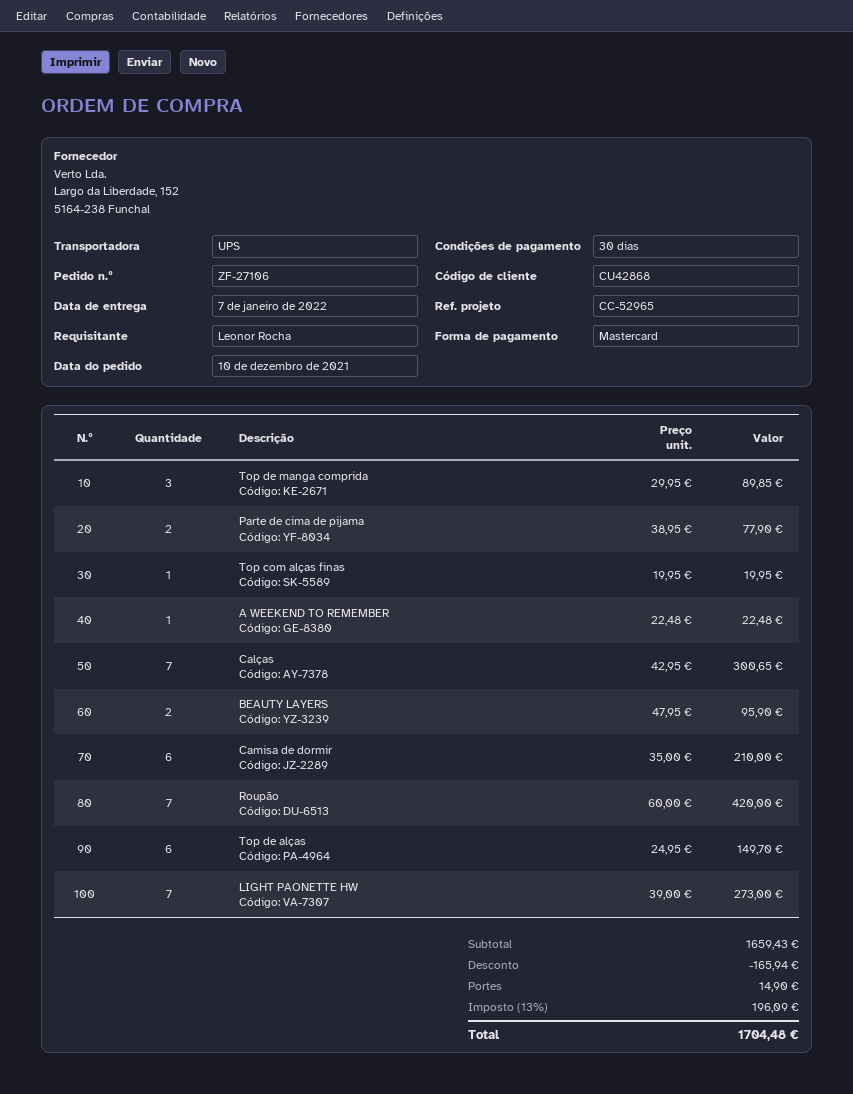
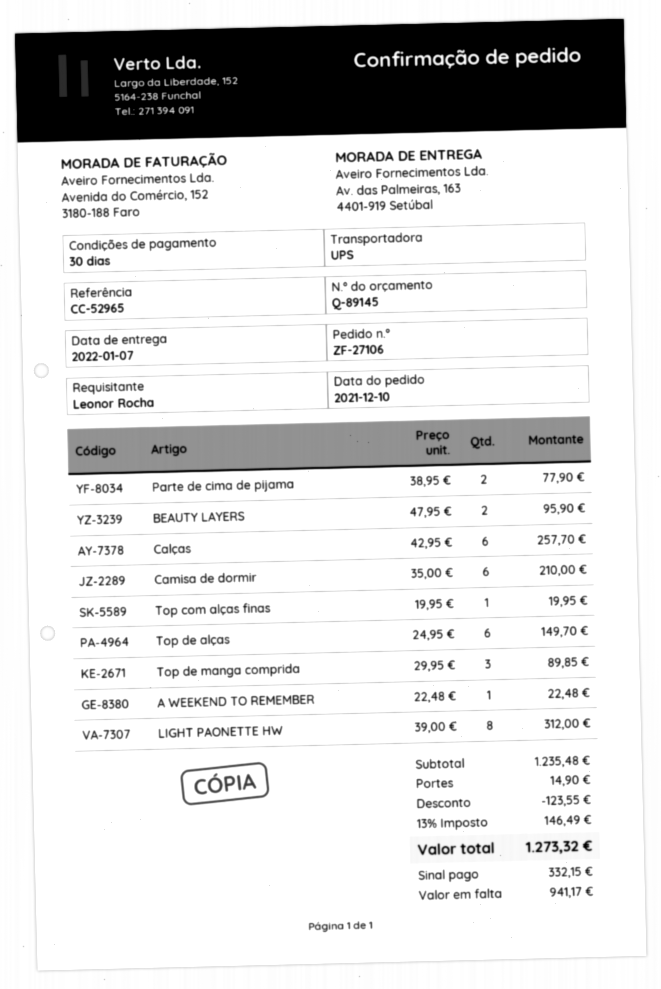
Calças: 7 x 42.95 = 300.65 -> 6 x 42.95 = 257.70
Roupão: 7 x 60.00 = 420.00 -> none
LIGHT PAONETTE HW: 7 x 39.00 = 273.00 -> 8 x 39.00 = 312.00
subtotal: 1659.43 -> 1235.48
discount: 165.94 -> 123.55
tax: 13% = 196.09 -> 13% = 146.49
total: 1704.48 -> 1273.32

